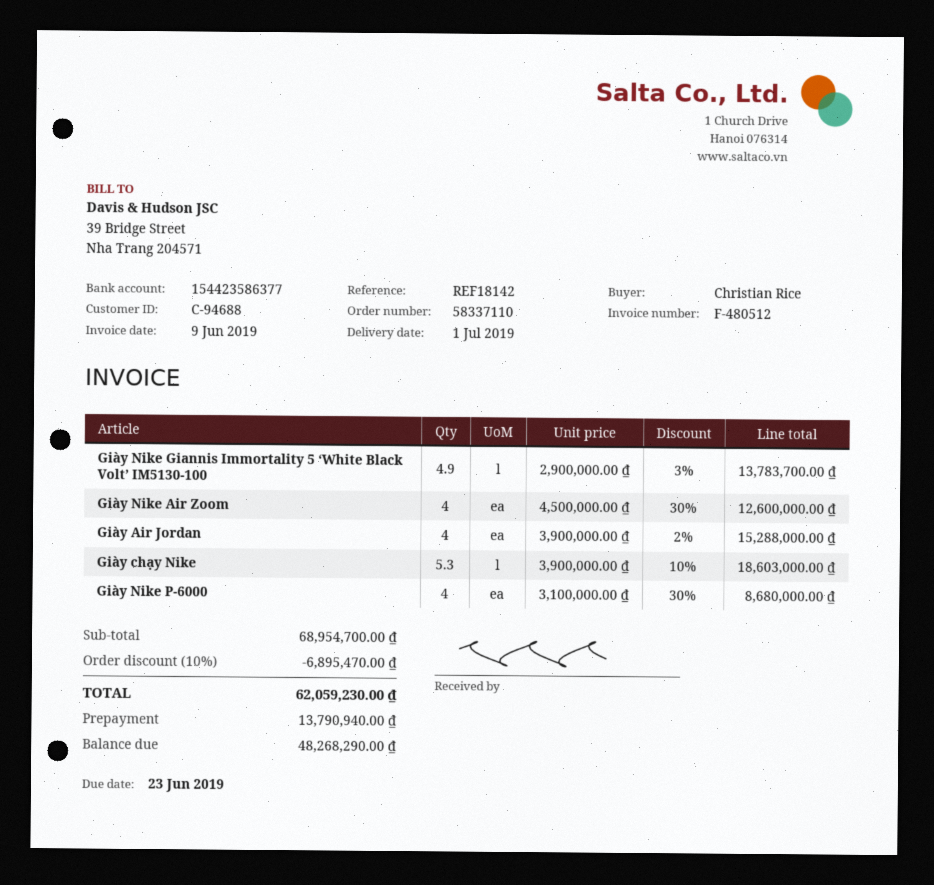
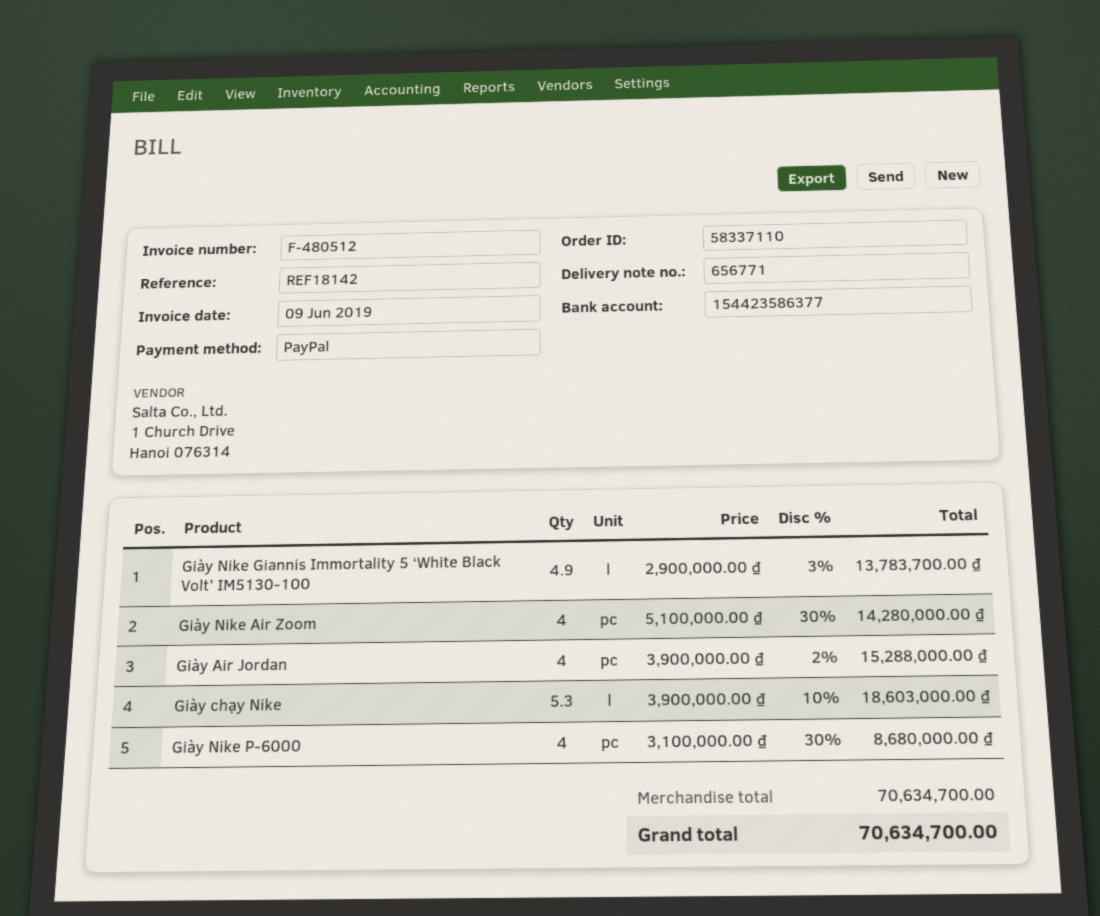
Giày Nike Air Zoom: 4 x 4500000.00 - 30% = 12600000.00 -> 4 x 5100000.00 - 30% = 14280000.00
subtotal: 68954700.00 -> 70634700.00
discount: 10% = 6895470.00 -> none
total: 62059230.00 -> 70634700.00

